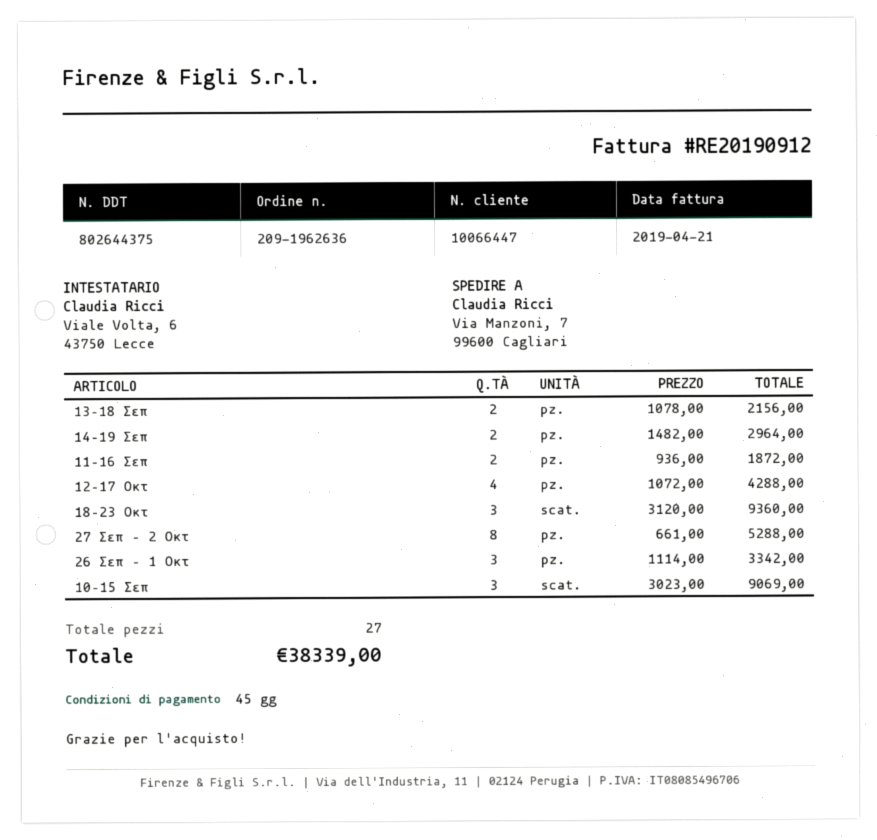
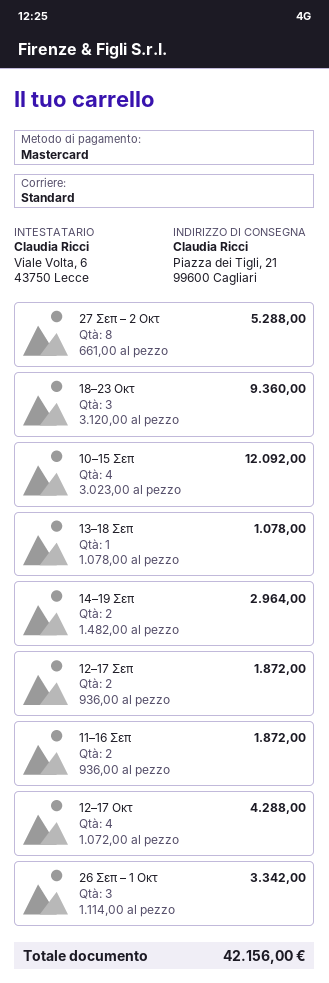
ship to: Via Manzoni, 7, 99600 Cagliari -> Piazza dei Tigli, 21, 99600 Cagliari
13–18 Σεπ: 2 x 1078.00 = 2156.00 -> 1 x 1078.00 = 1078.00
10–15 Σεπ: 3 x 3023.00 = 9069.00 -> 4 x 3023.00 = 12092.00
12–17 Σεπ: none -> 2 x 936.00 = 1872.00
total: 38339.00 -> 42156.00

